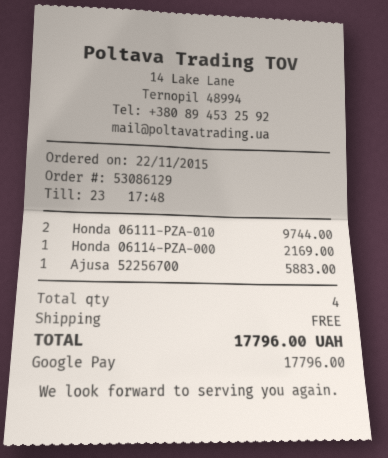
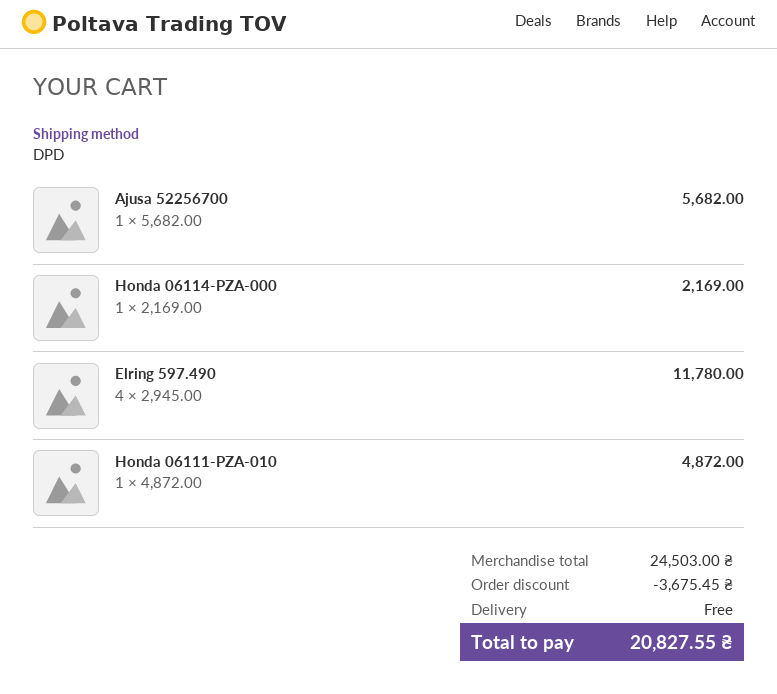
Honda 06111-PZA-010: 2 for 9744.00 -> 1 for 4872.00
Ajusa 52256700: 1 for 5883.00 -> 1 for 5682.00
Elring 597.490: none -> 4 for 11780.00
discount: none -> 3675.45
total: 17796.00 -> 20827.55

